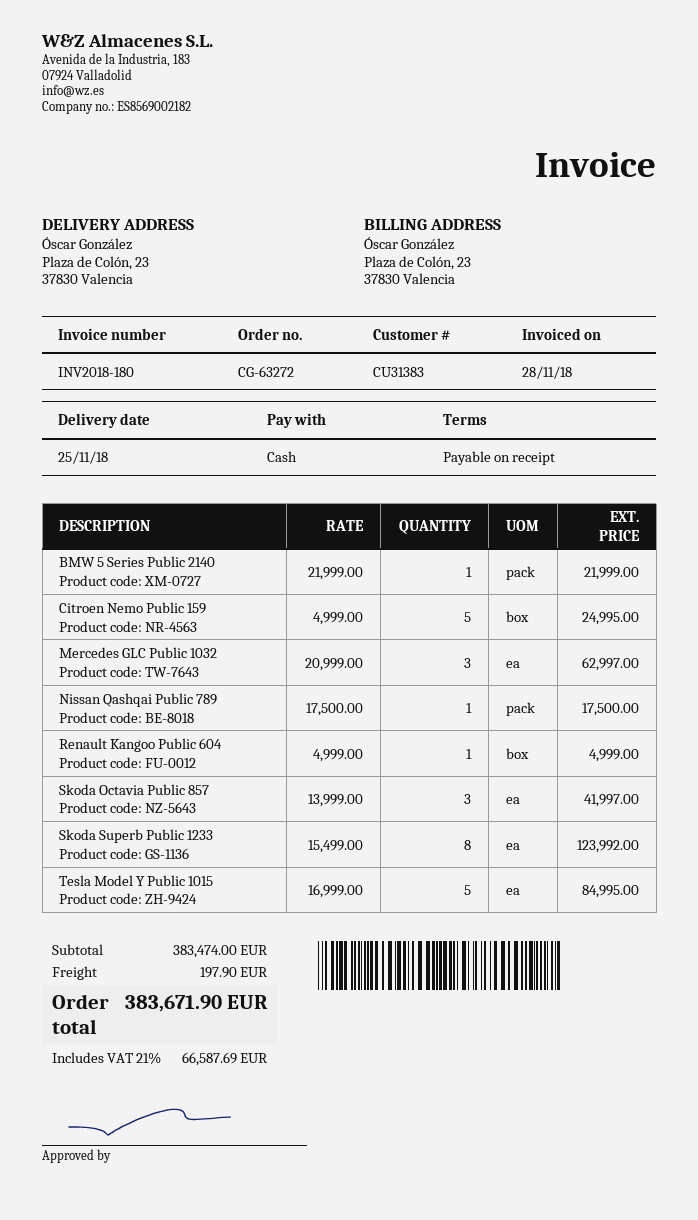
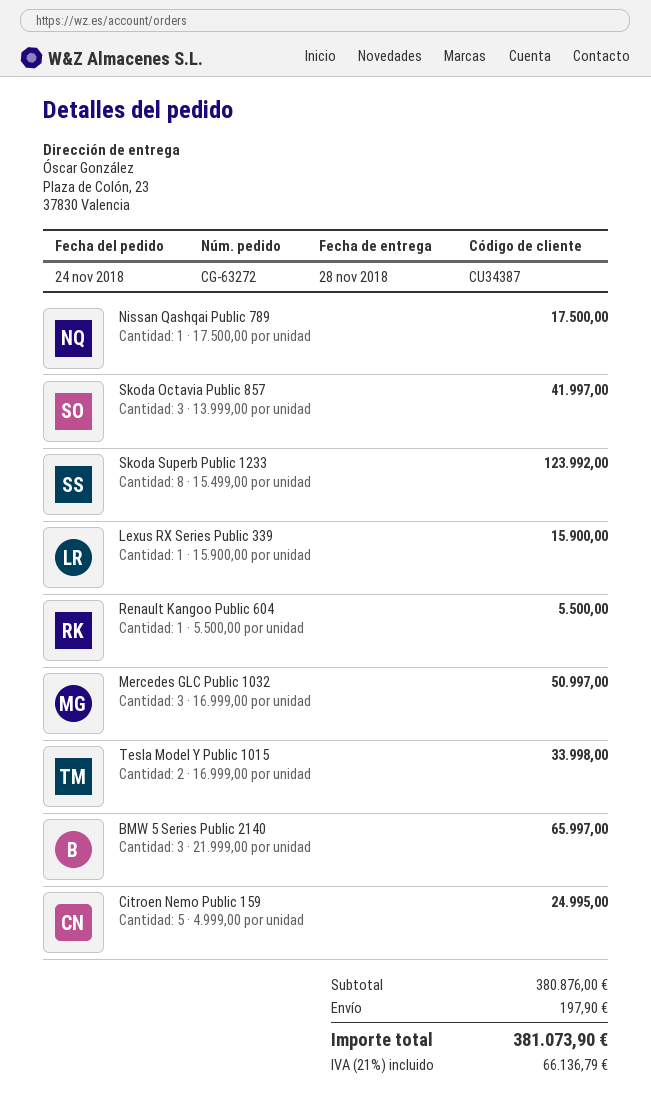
delivery date: 2018-11-25 -> 2018-11-28
customer number: CU31383 -> CU34387
BMW 5 Series Public 2140: 1 x 21999.00 = 21999.00 -> 3 x 21999.00 = 65997.00
Mercedes GLC Public 1032: 3 x 20999.00 = 62997.00 -> 3 x 16999.00 = 50997.00
Renault Kangoo Public 604: 1 x 4999.00 = 4999.00 -> 1 x 5500.00 = 5500.00
Tesla Model Y Public 1015: 5 x 16999.00 = 84995.00 -> 2 x 16999.00 = 33998.00
Lexus RX Series Public 339: none -> 1 x 15900.00 = 15900.00
subtotal: 383474.00 -> 380876.00
tax: 21% = 66587.69 -> 21% = 66136.79
total: 383671.90 -> 381073.90

